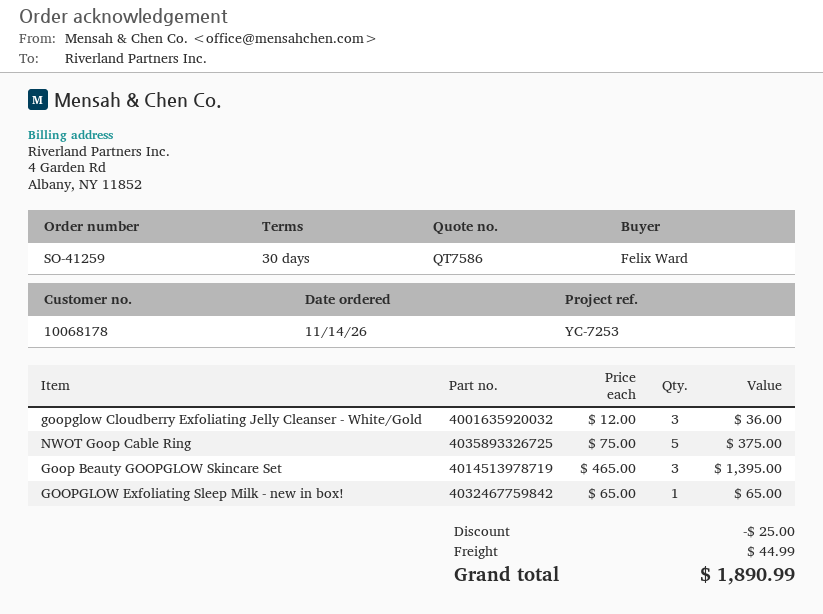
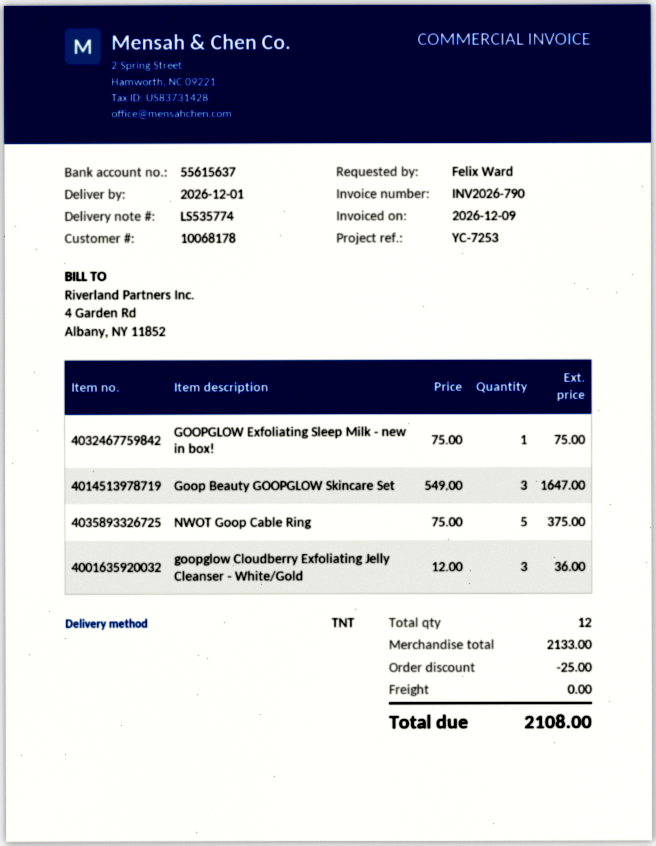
Goop Beauty GOOPGLOW Skincare Set: 3 x 465.00 = 1395.00 -> 3 x 549.00 = 1647.00
GOOPGLOW Exfoliating Sleep Milk - new in box!: 1 x 65.00 = 65.00 -> 1 x 75.00 = 75.00
shipping: 44.99 -> 0.00
total: 1890.99 -> 2108.00

